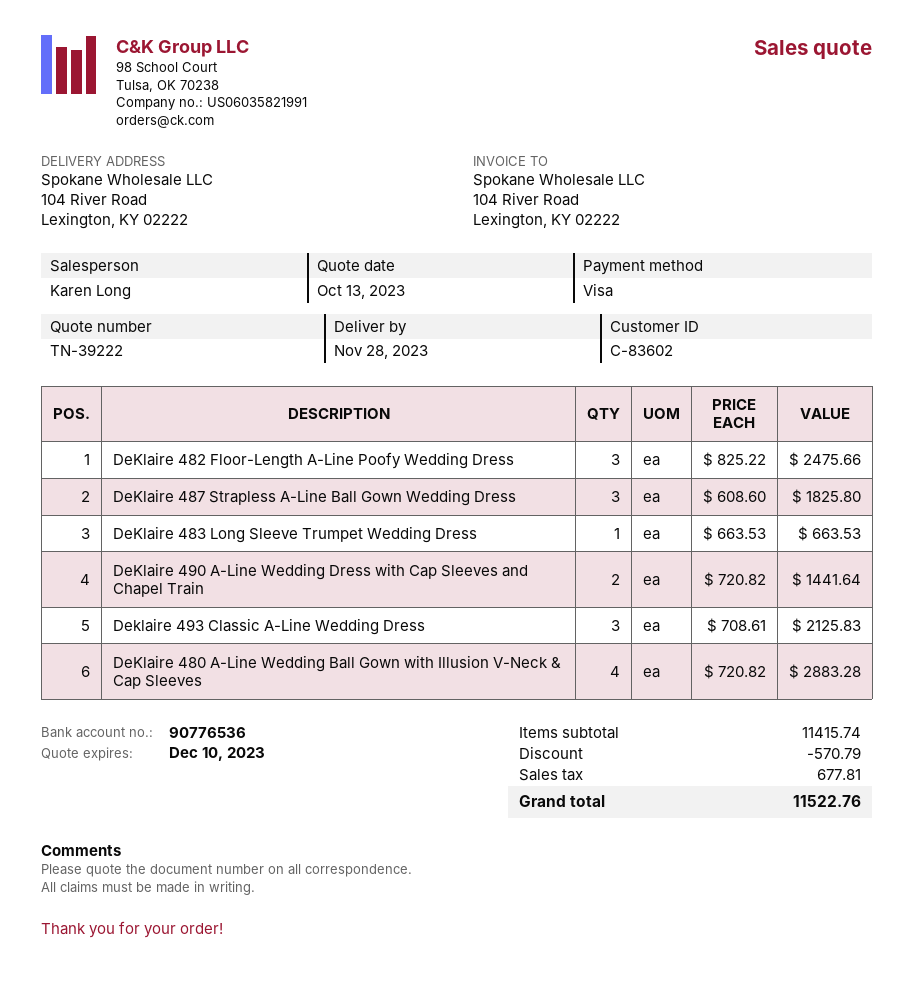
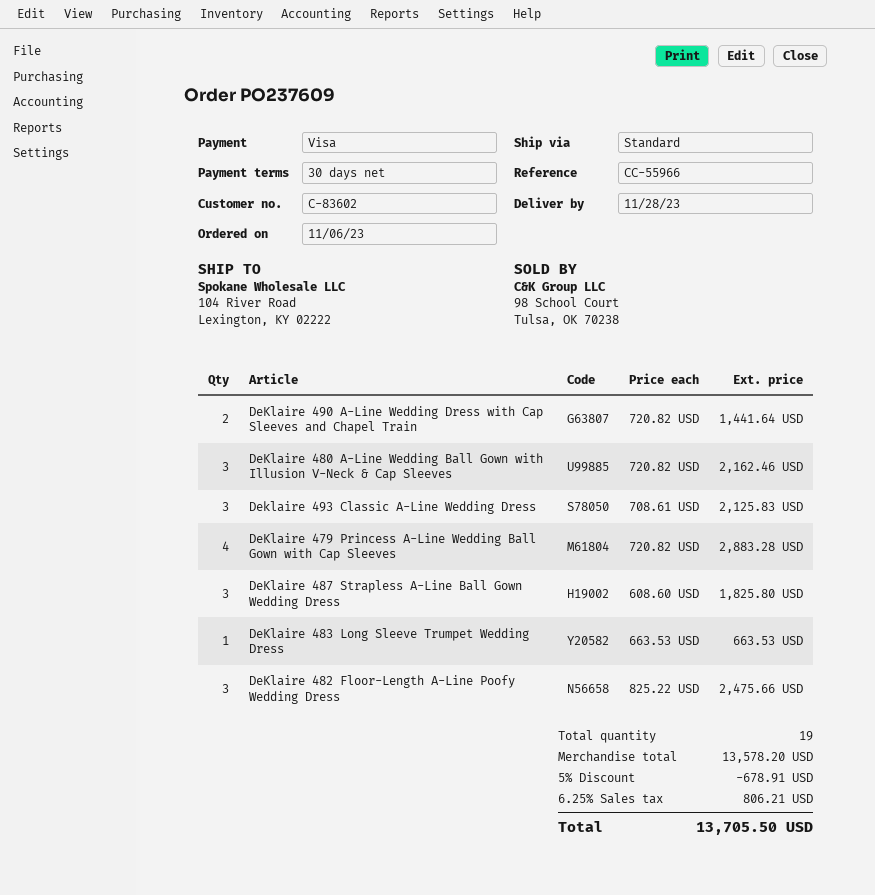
DeKlaire 480 A-Line Wedding Ball Gown with Illusion V-Neck & Cap Sleeves: 4 x 720.82 = 2883.28 -> 3 x 720.82 = 2162.46
DeKlaire 479 Princess A-Line Wedding Ball Gown with Cap Sleeves: none -> 4 x 720.82 = 2883.28
subtotal: 11415.74 -> 13578.20
discount: 570.79 -> 678.91
tax: 677.81 -> 806.21
total: 11522.76 -> 13705.50

